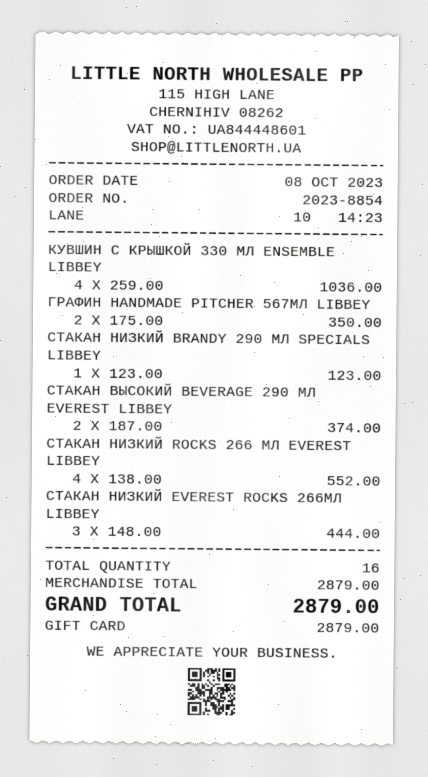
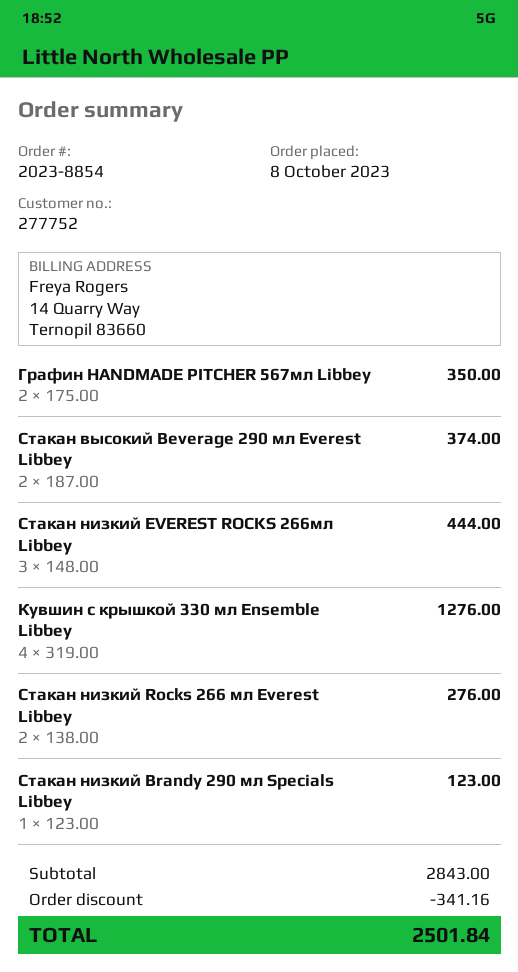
КУВШИН С КРЫШКОЙ 330 МЛ ENSEMBLE LIBBEY: 4 x 259.00 = 1036.00 -> 4 x 319.00 = 1276.00
СТАКАН НИЗКИЙ ROCKS 266 МЛ EVEREST LIBBEY: 4 x 138.00 = 552.00 -> 2 x 138.00 = 276.00
subtotal: 2879.00 -> 2843.00
discount: none -> 341.16
total: 2879.00 -> 2501.84

